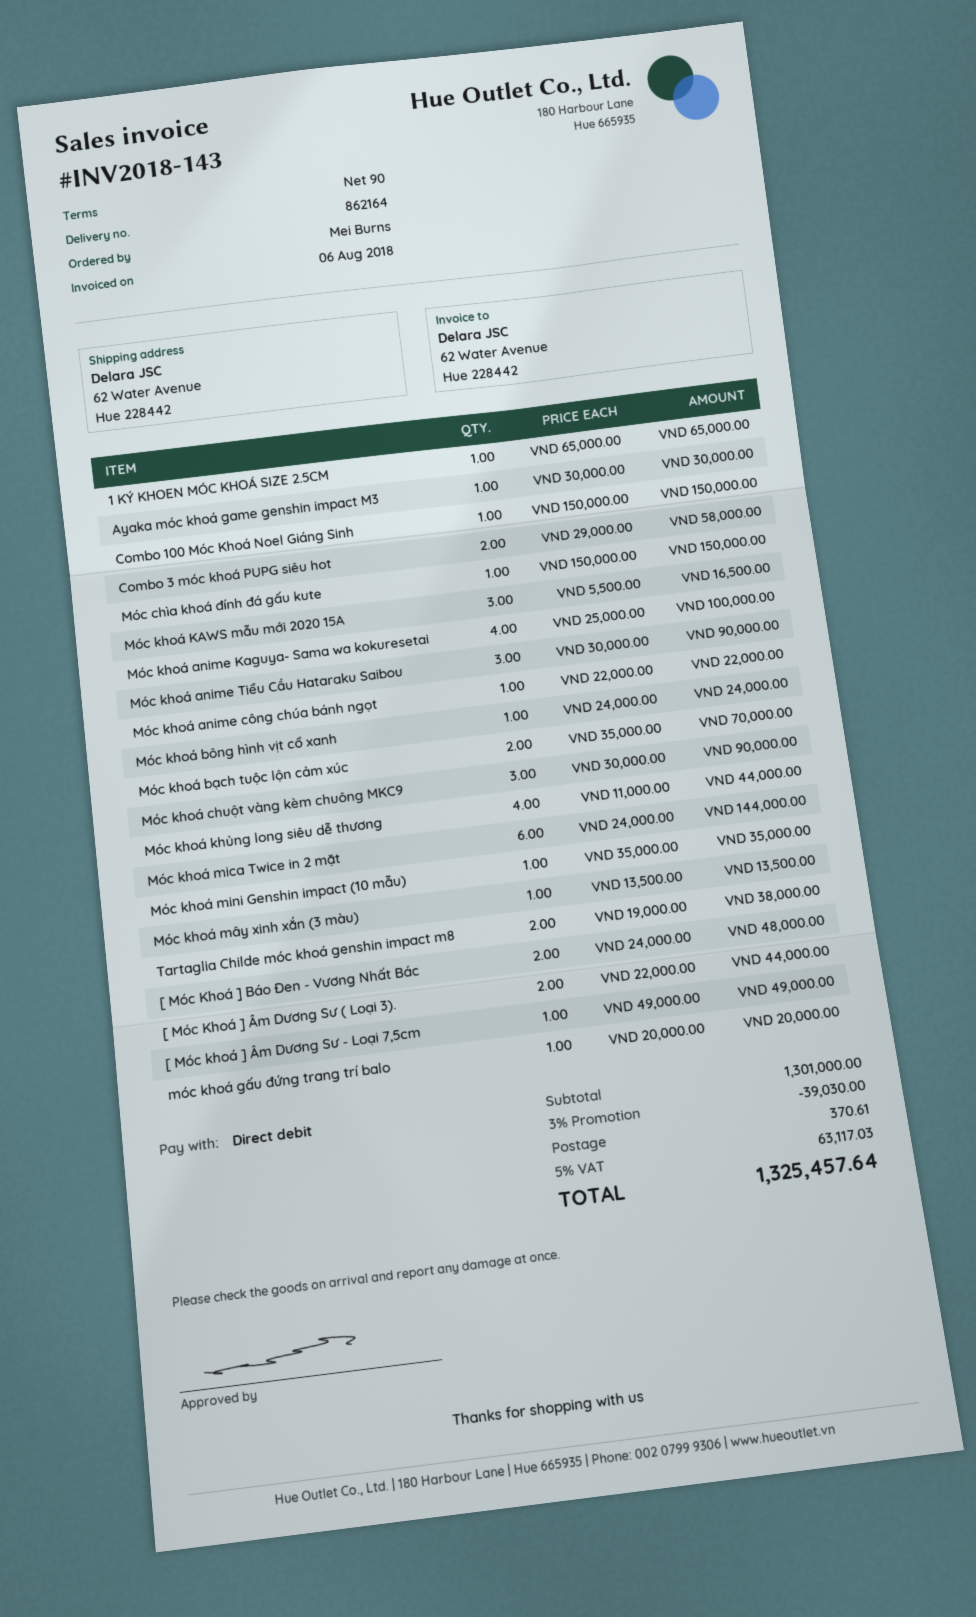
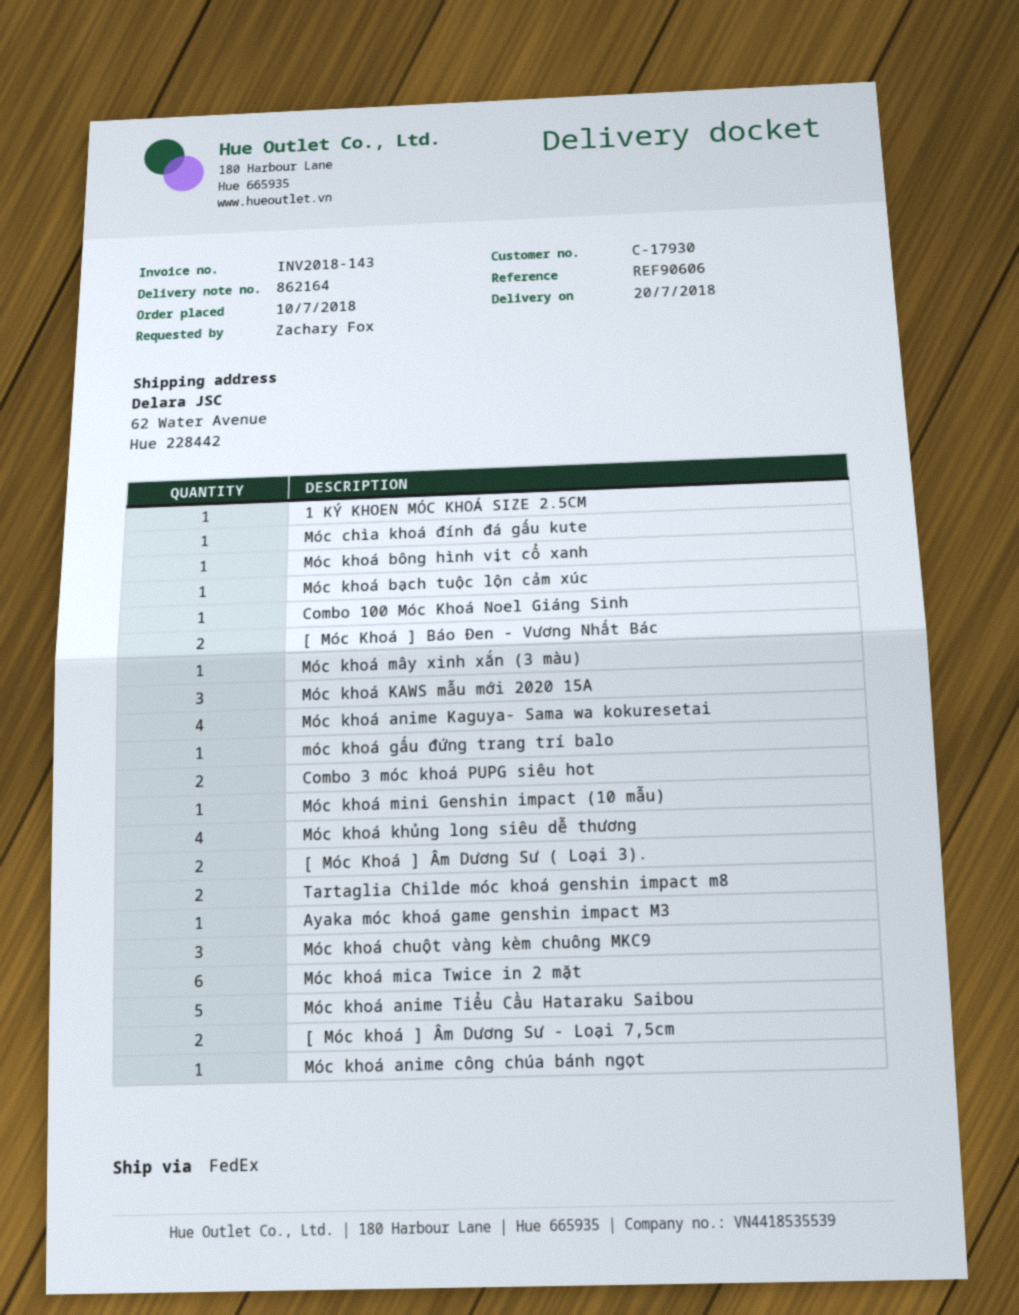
ordered by: Mei Burns -> Zachary Fox
Móc khoá anime Tiểu Cầu Hataraku Saibou: 3 -> 5
Móc khoá bạch tuộc lộn cảm xúc: 2 -> 1
[ Móc khoá ] Âm Dương Sư - Loại 7,5cm: 1 -> 2

